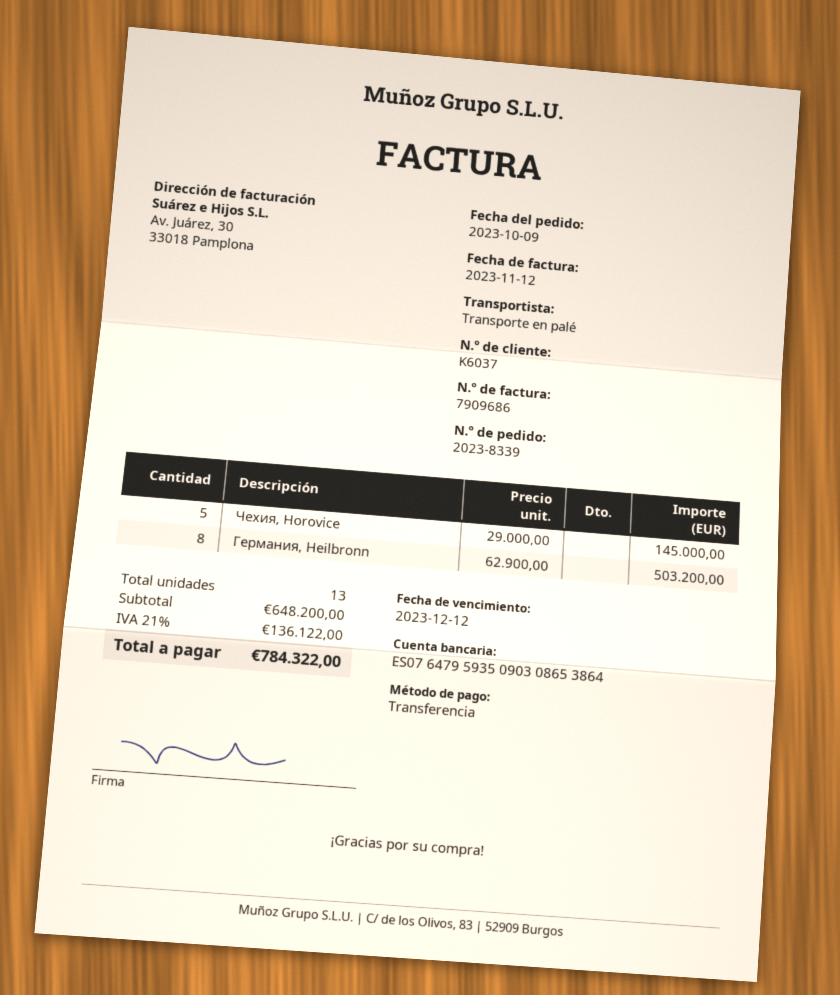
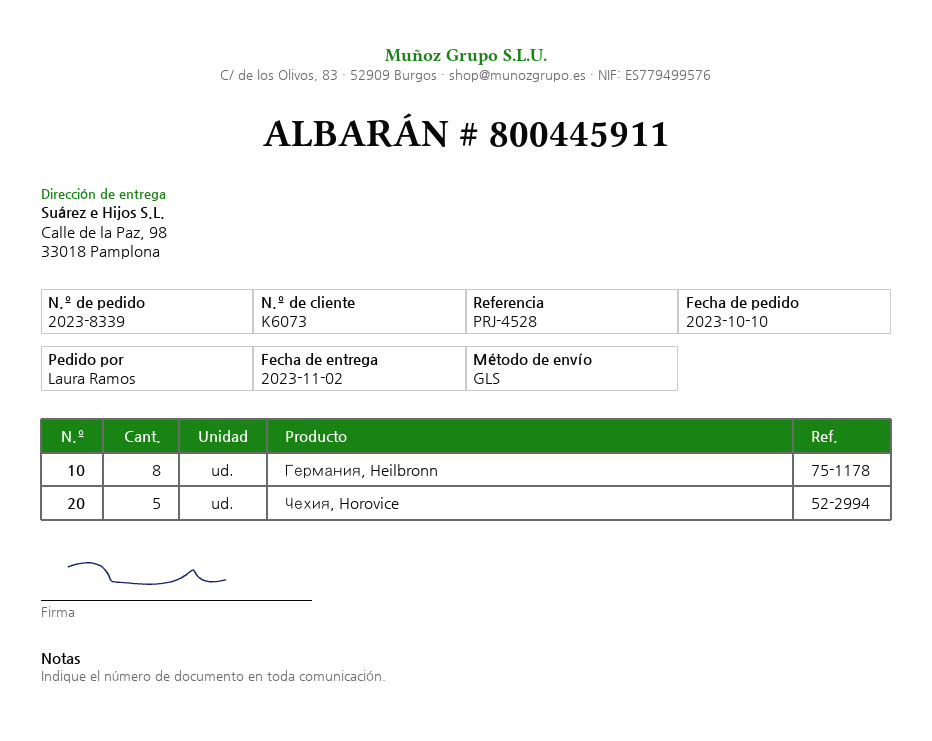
order date: 2023-10-09 -> 2023-10-10
customer number: K6037 -> K6073
shipping method: pallet freight -> GLS

